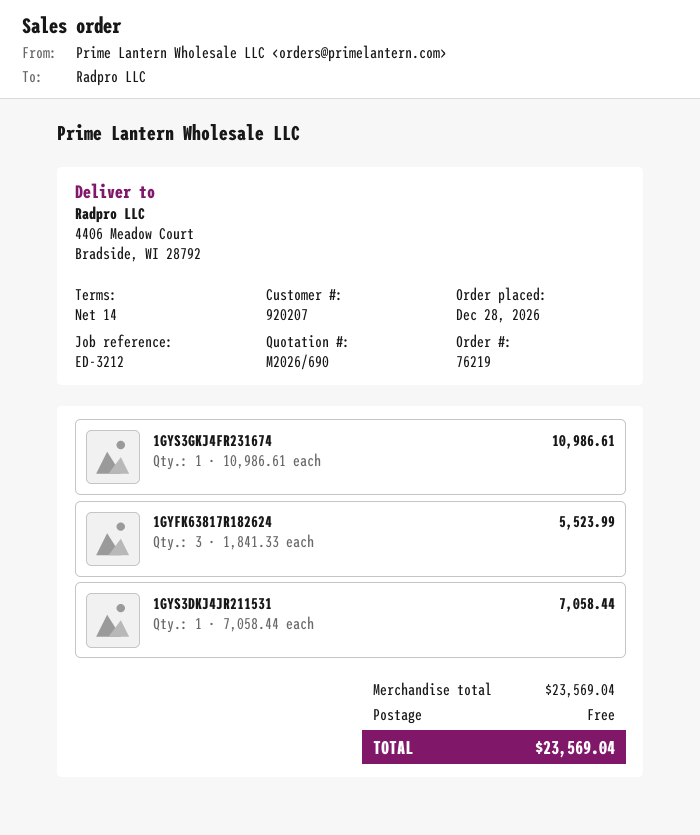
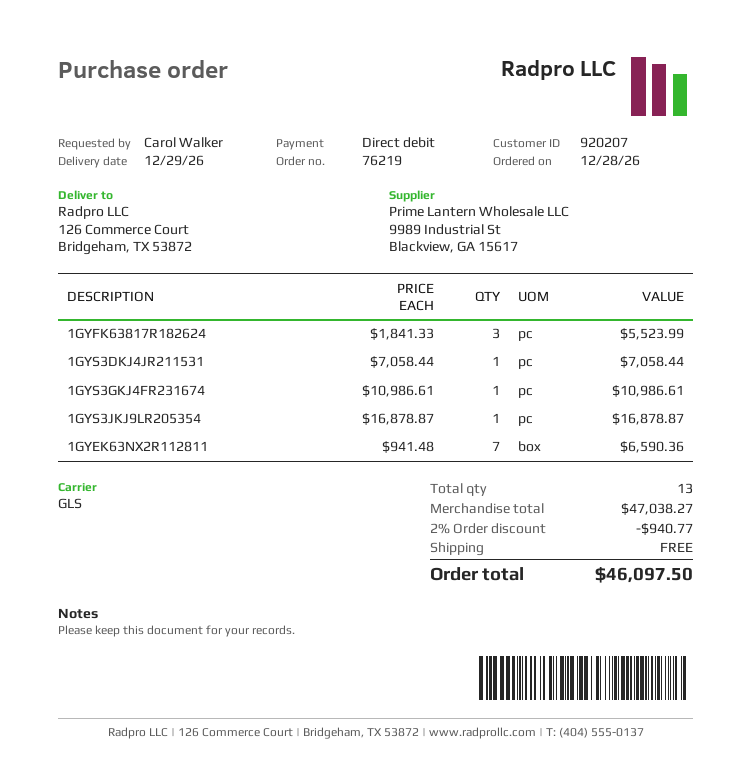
ship to: 4406 Meadow Court, Bradside, WI 28792 -> 126 Commerce Court, Bridgeham, TX 53872
1GYS3JKJ9LR205354: none -> 1 x 16878.87 = 16878.87
1GYEK63NX2R112811: none -> 7 x 941.48 = 6590.36
subtotal: 23569.04 -> 47038.27
discount: none -> 2% = 940.77
total: 23569.04 -> 46097.50

